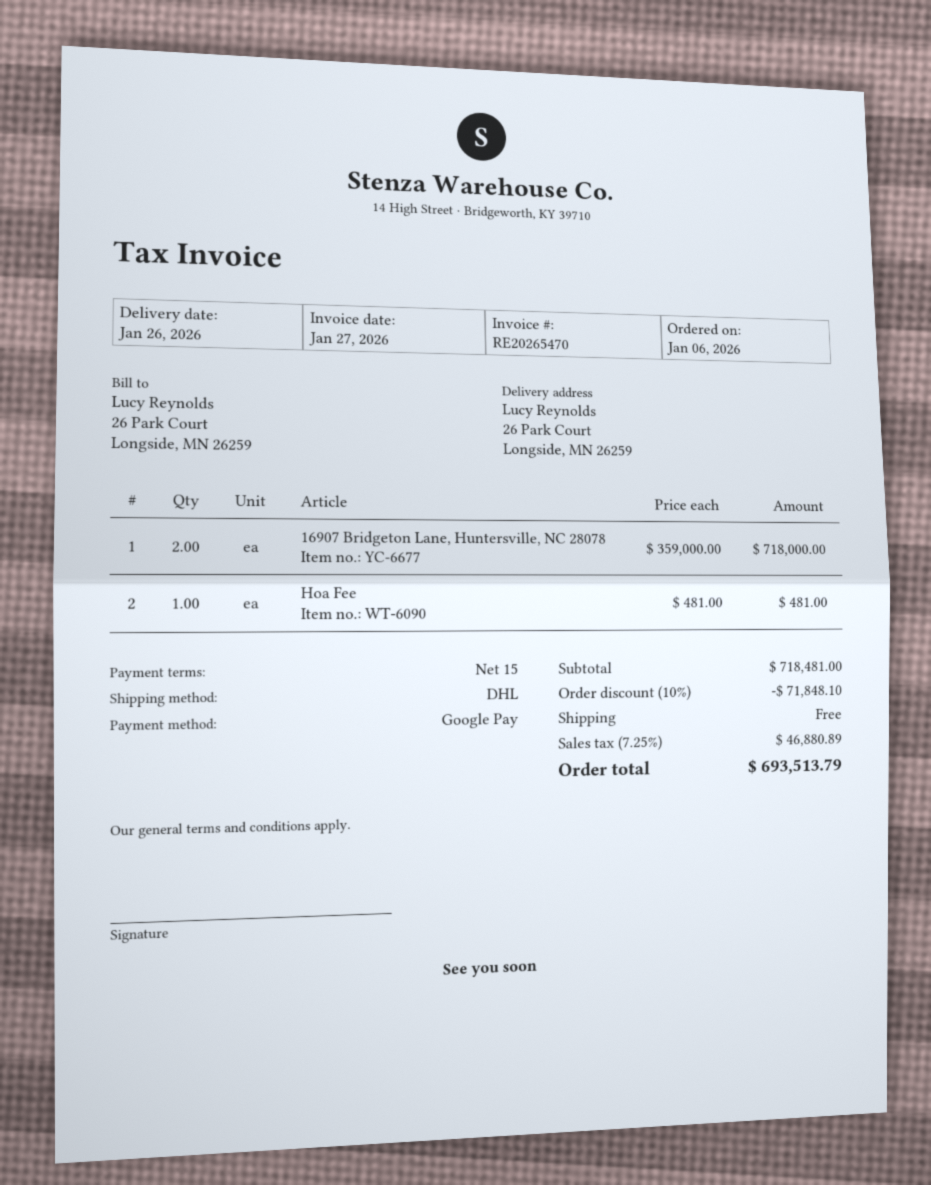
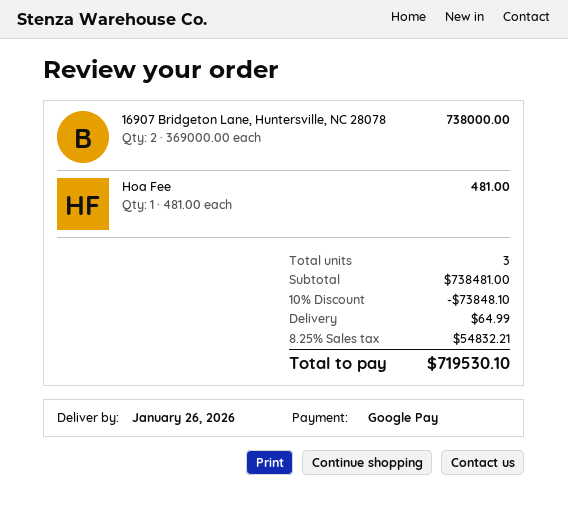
16907 Bridgeton Lane, Huntersville, NC 28078: 2 x 359000.00 = 718000.00 -> 2 x 369000.00 = 738000.00
subtotal: 718481.00 -> 738481.00
discount: 10% = 71848.10 -> 10% = 73848.10
shipping: 0.00 -> 64.99
tax: 7.25% = 46880.89 -> 8.25% = 54832.21
total: 693513.79 -> 719530.10

